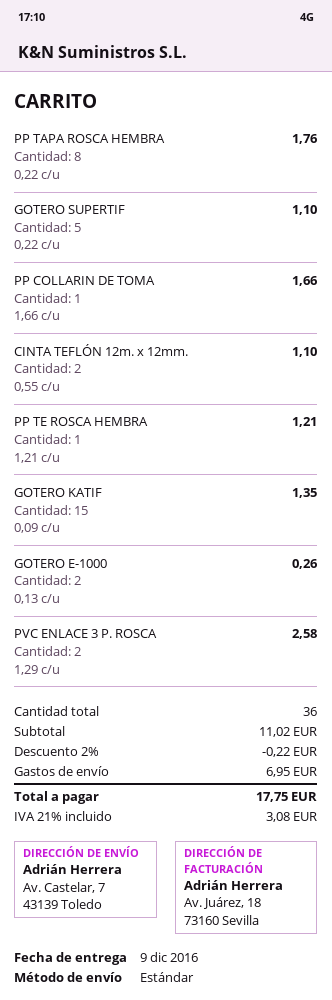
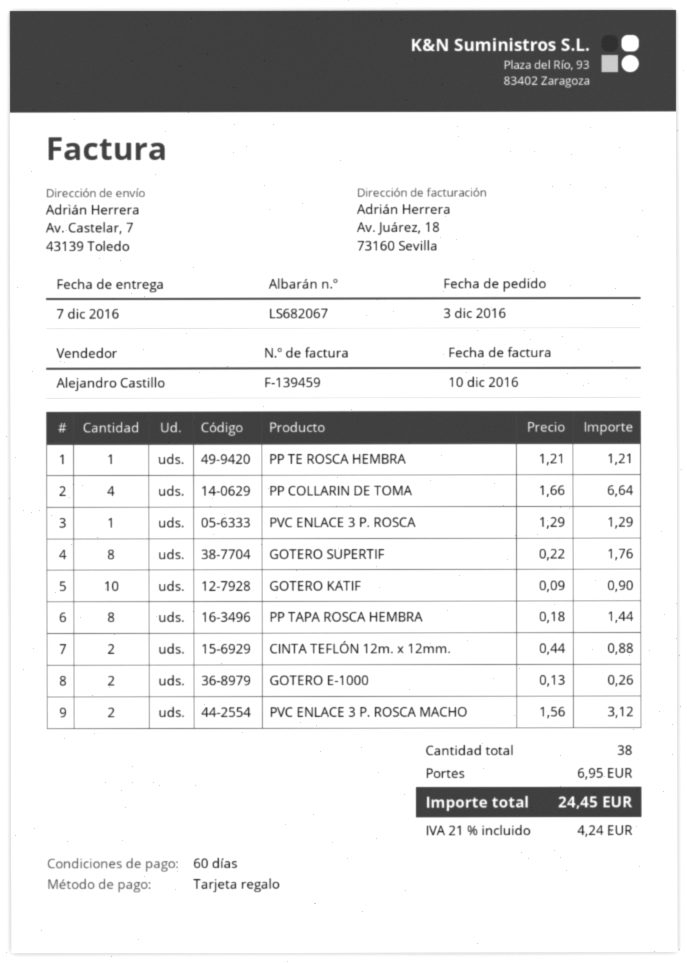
delivery date: 2016-12-09 -> 2016-12-07
PP TAPA ROSCA HEMBRA: 8 x 0.22 = 1.76 -> 8 x 0.18 = 1.44
GOTERO SUPERTIF: 5 x 0.22 = 1.10 -> 8 x 0.22 = 1.76
PP COLLARIN DE TOMA: 1 x 1.66 = 1.66 -> 4 x 1.66 = 6.64
CINTA TEFLÓN 12m. x 12mm.: 2 x 0.55 = 1.10 -> 2 x 0.44 = 0.88
GOTERO KATIF: 15 x 0.09 = 1.35 -> 10 x 0.09 = 0.90
PVC ENLACE 3 P. ROSCA: 2 x 1.29 = 2.58 -> 1 x 1.29 = 1.29
PVC ENLACE 3 P. ROSCA MACHO: none -> 2 x 1.56 = 3.12
total quantity: 36 -> 38
discount: 2% = 0.22 -> none
tax: 21% = 3.08 -> 21% = 4.24
total: 17.75 -> 24.45

